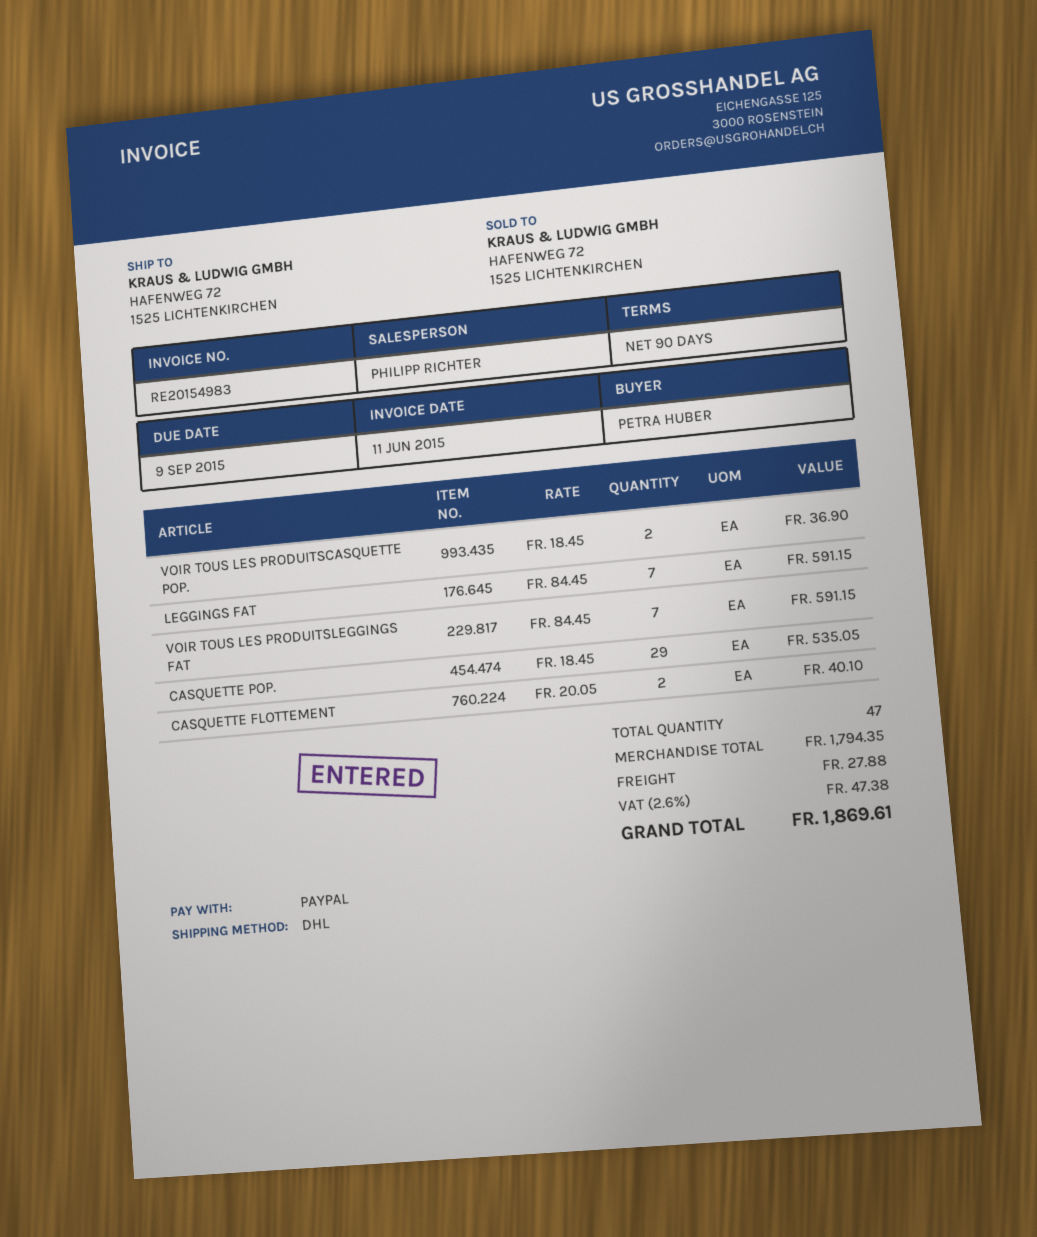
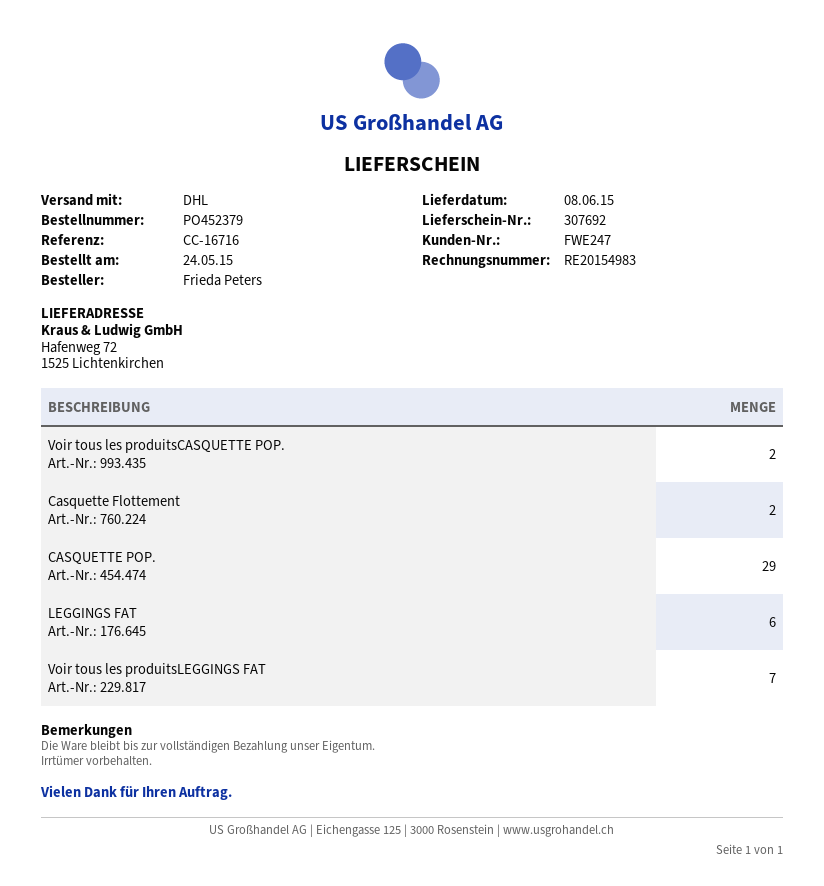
ordered by: PETRA HUBER -> Frieda Peters
LEGGINGS FAT: 7 -> 6

